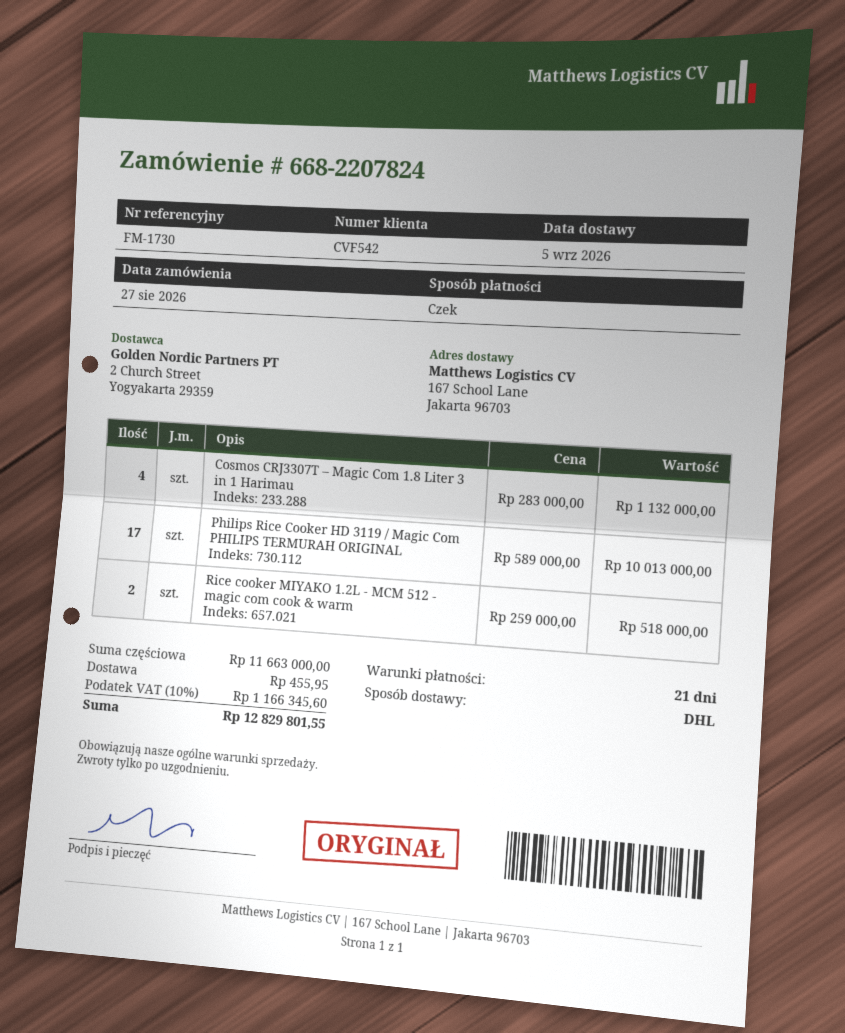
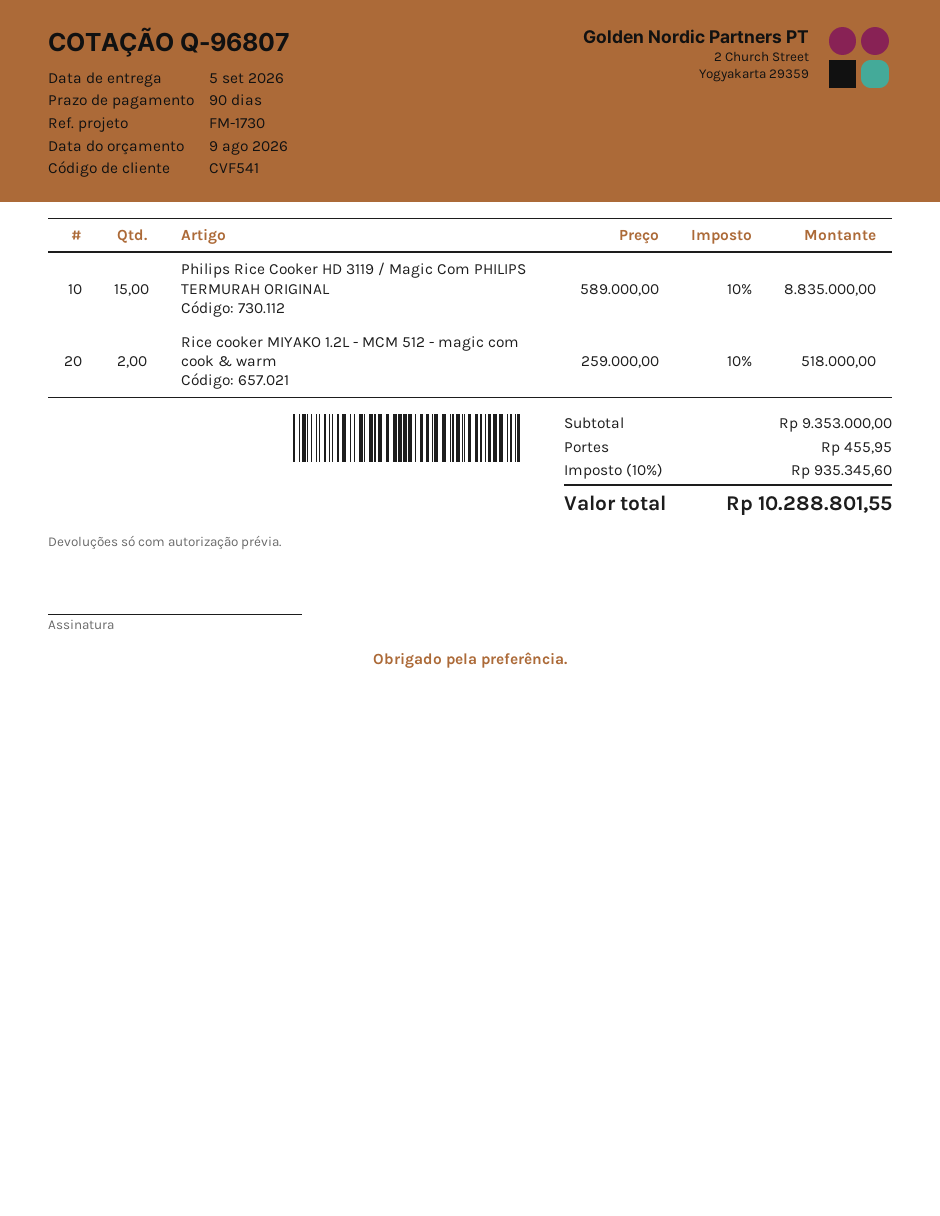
payment terms: 21 days -> 90 days
customer number: CVF542 -> CVF541
Cosmos CRJ3307T – Magic Com 1.8 Liter 3 in 1 Harimau: 4 x 283000.00 = 1132000.00 -> none
Philips Rice Cooker HD 3119 / Magic Com PHILIPS TERMURAH ORIGINAL: 17 x 589000.00 = 10013000.00 -> 15 x 589000.00 = 8835000.00
subtotal: 11663000.00 -> 9353000.00
tax: 10% = 1166345.60 -> 10% = 935345.60
total: 12829801.55 -> 10288801.55

